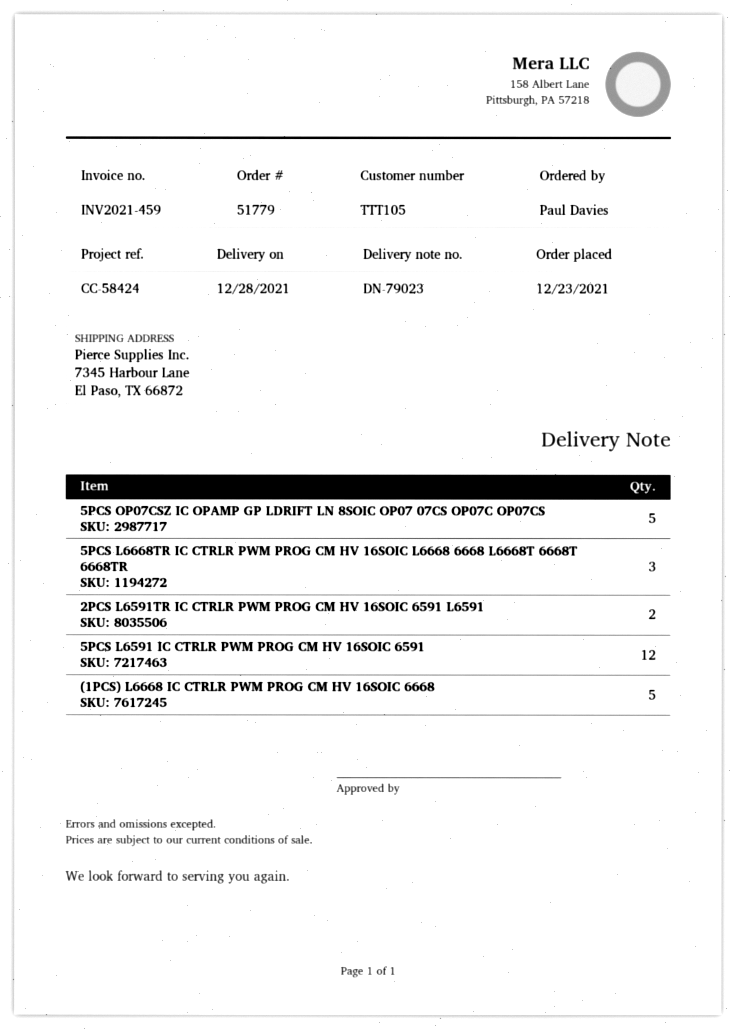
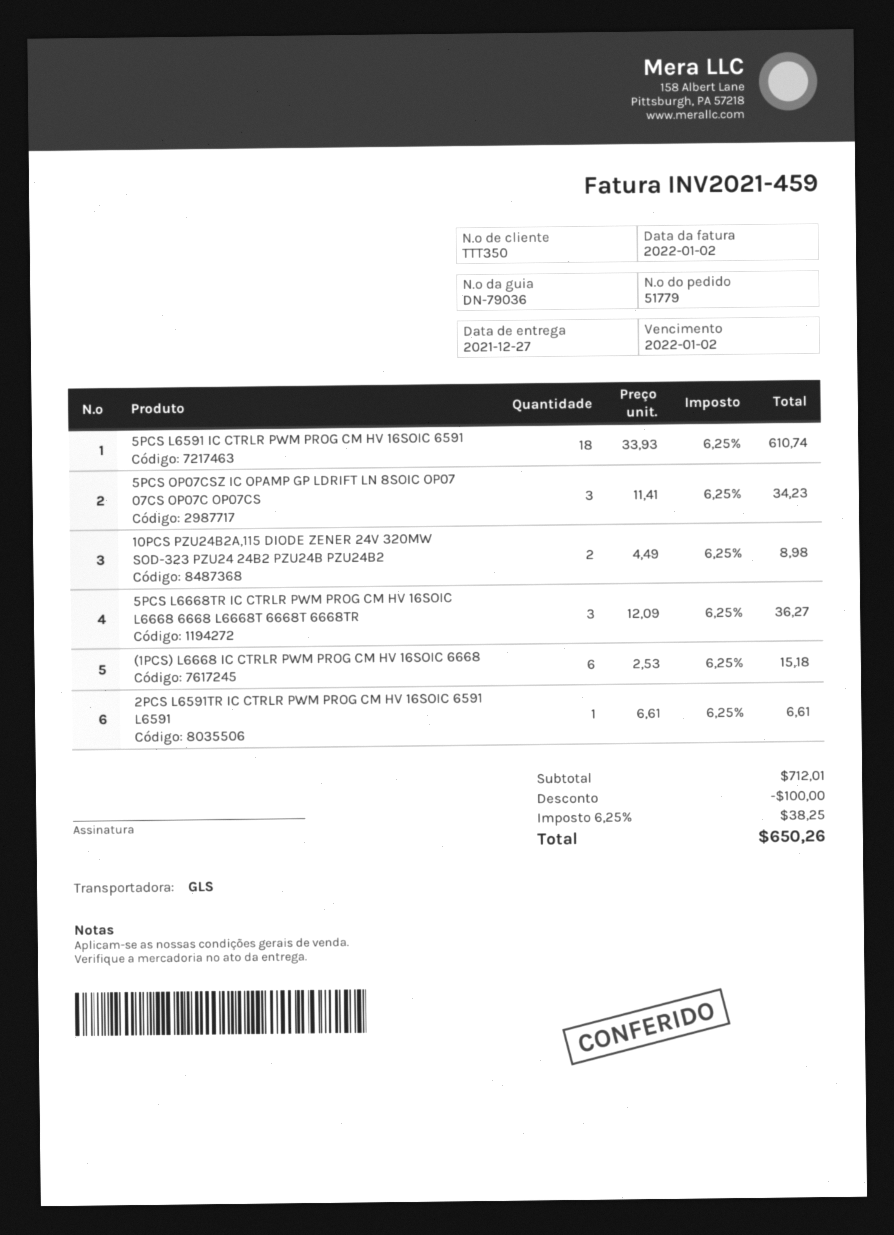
delivery note number: DN-79023 -> DN-79036
delivery date: 2021-12-28 -> 2021-12-27
customer number: TTT105 -> TTT350
5PCS OP07CSZ IC OPAMP GP LDRIFT LN 8SOIC OP07 07CS OP07C OP07CS: 5 -> 3
2PCS L6591TR IC CTRLR PWM PROG CM HV 16SOIC 6591 L6591: 2 -> 1
5PCS L6591 IC CTRLR PWM PROG CM HV 16SOIC 6591: 12 -> 18
(1PCS) L6668 IC CTRLR PWM PROG CM HV 16SOIC 6668: 5 -> 6
10PCS PZU24B2A,115 DIODE ZENER 24V 320MW SOD-323 PZU24 24B2 PZU24B PZU24B2: none -> 2

